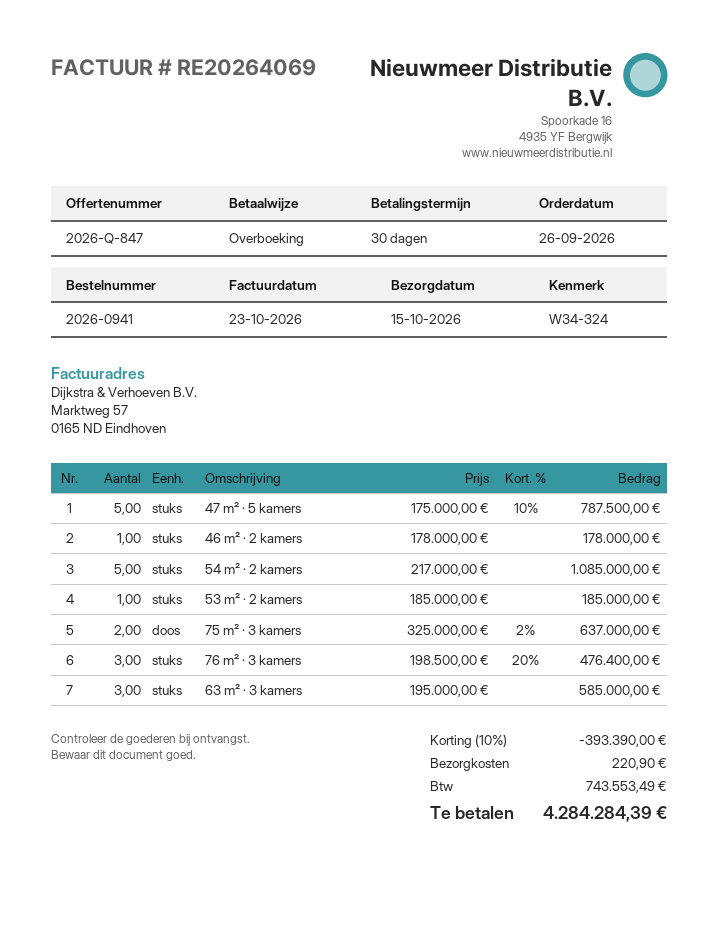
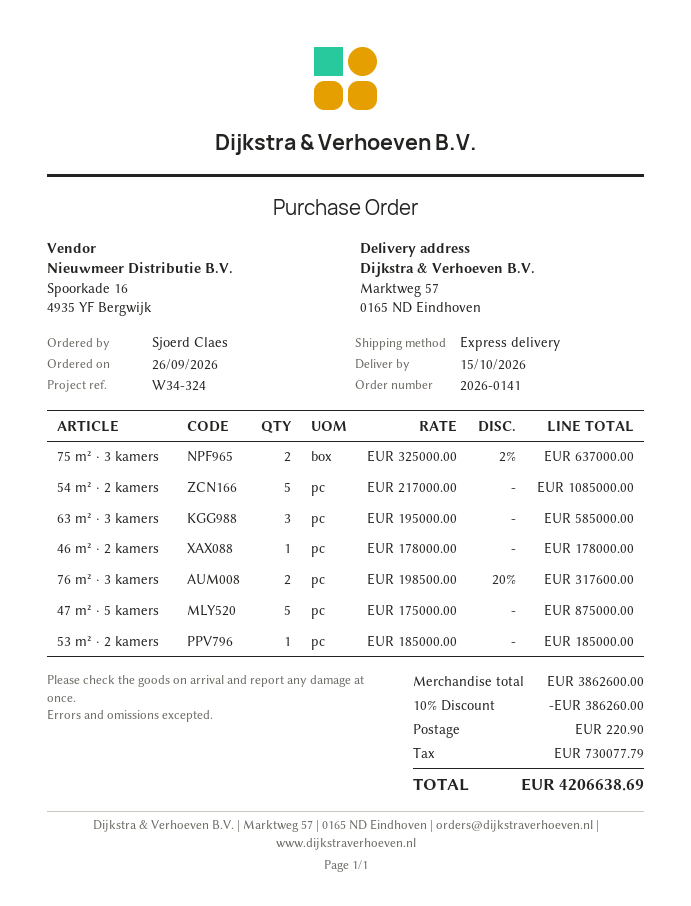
order number: 2026-0941 -> 2026-0141
47 m² · 5 kamers: 5 x 175000.00 - 10% = 787500.00 -> 5 x 175000.00 = 875000.00
76 m² · 3 kamers: 3 x 198500.00 - 20% = 476400.00 -> 2 x 198500.00 - 20% = 317600.00
discount: 10% = 393390.00 -> 10% = 386260.00
tax: 743553.49 -> 730077.79
total: 4284284.39 -> 4206638.69

